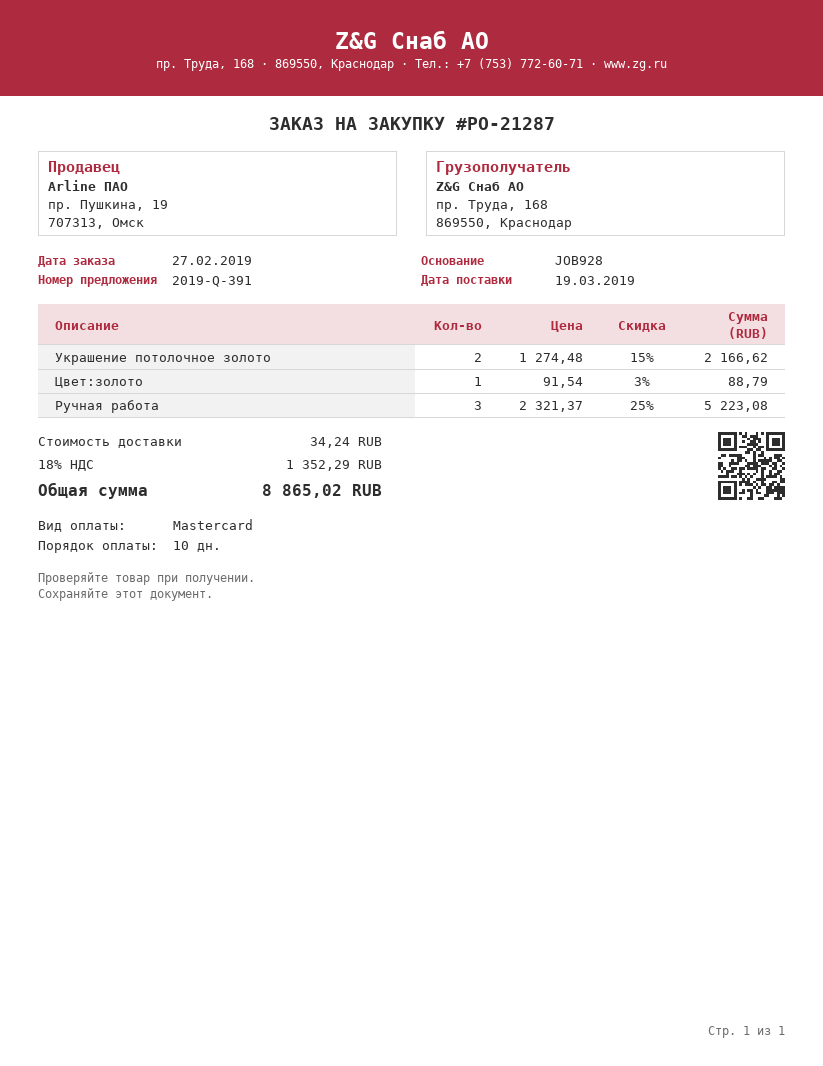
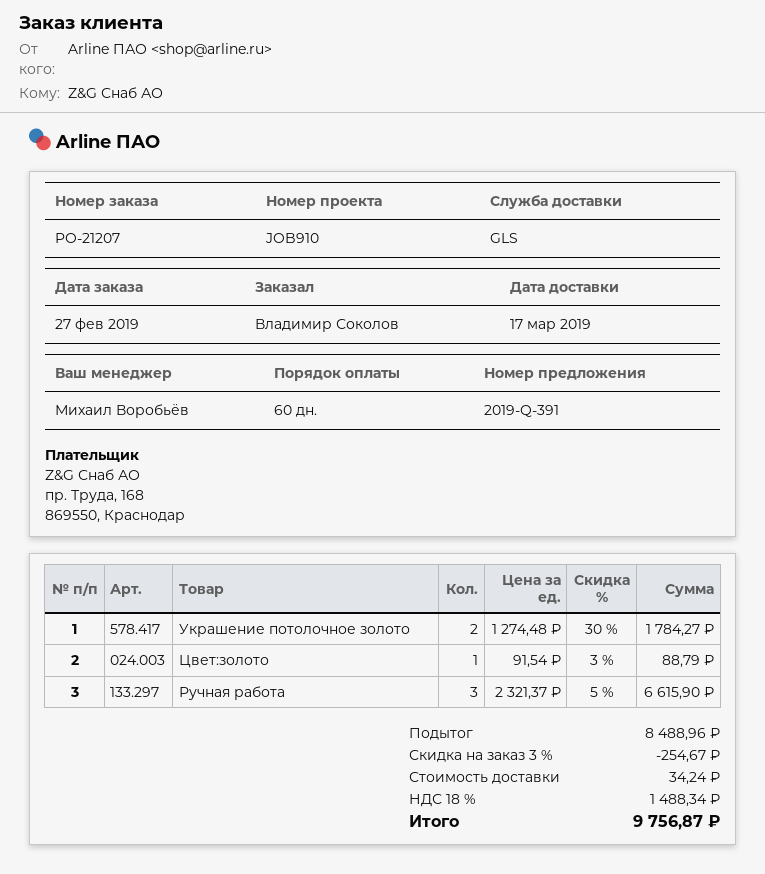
order number: PO-21287 -> PO-21207
delivery date: 2019-03-19 -> 2019-03-17
payment terms: 10 days -> 60 days
reference: JOB928 -> JOB910
Украшение потолочное золото: 2 x 1274.48 - 15% = 2166.62 -> 2 x 1274.48 - 30% = 1784.27
Ручная работа: 3 x 2321.37 - 25% = 5223.08 -> 3 x 2321.37 - 5% = 6615.90
discount: none -> 3% = 254.67
tax: 18% = 1352.29 -> 18% = 1488.34
total: 8865.02 -> 9756.87

